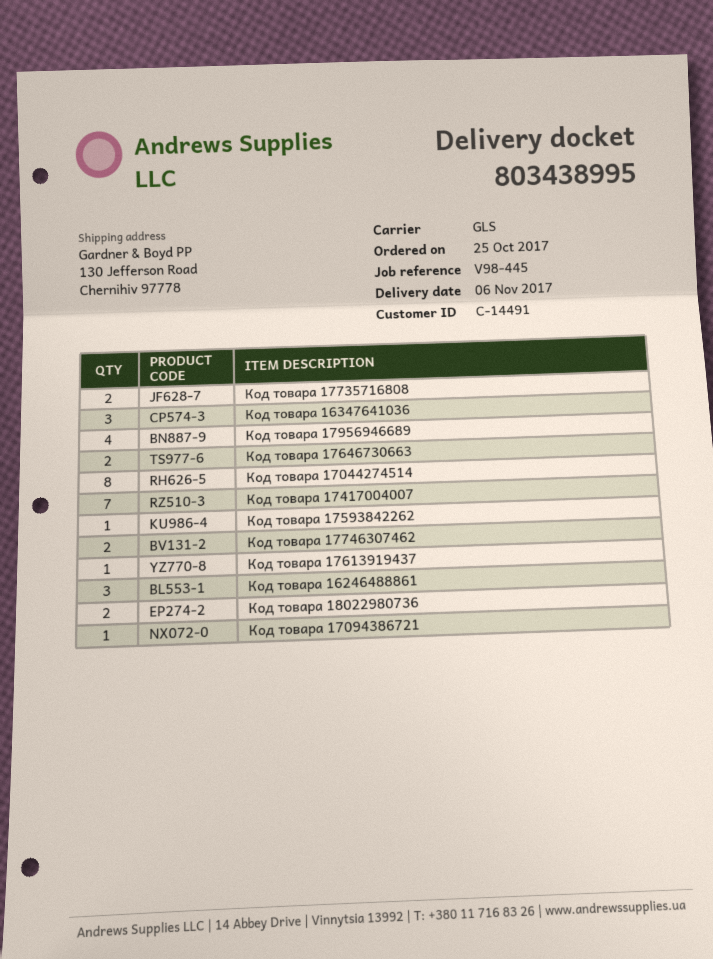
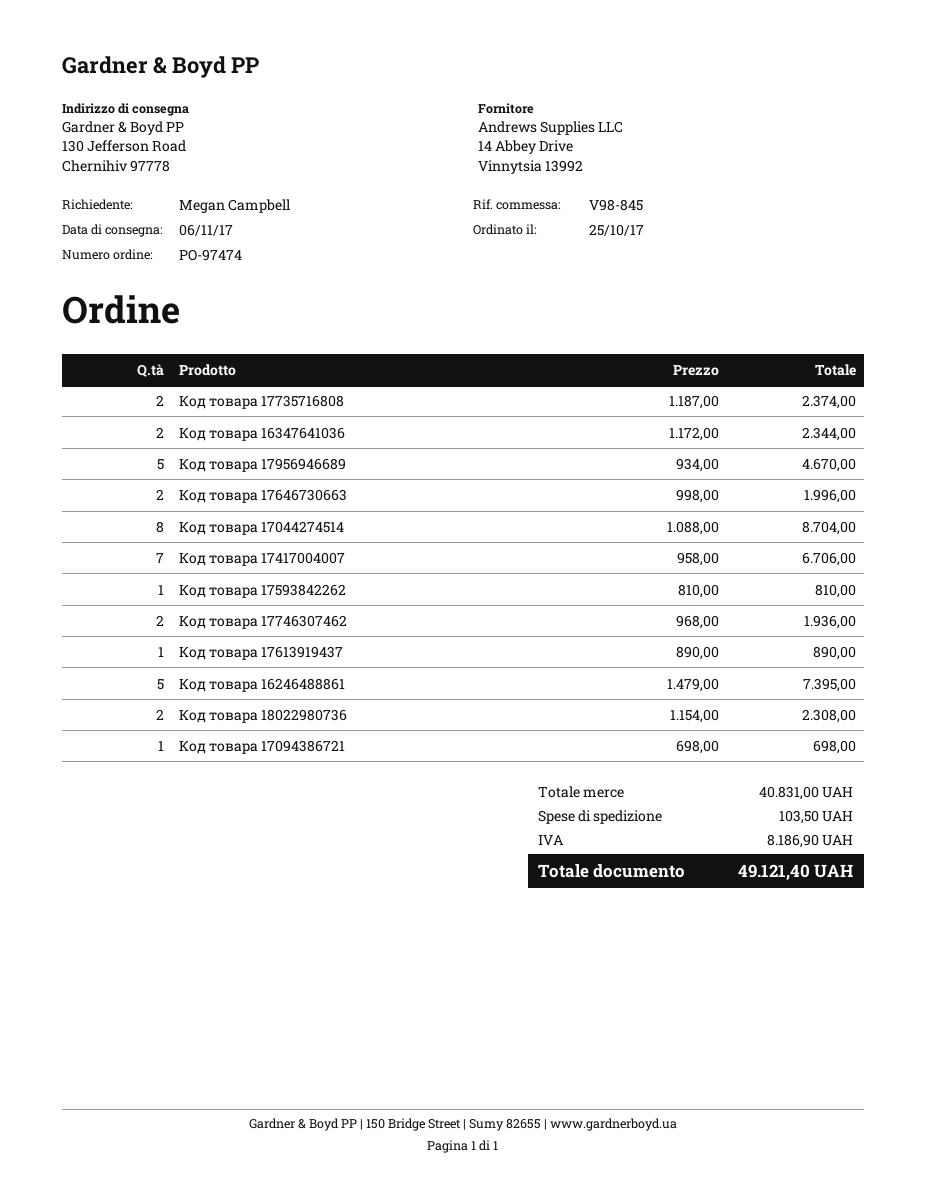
reference: V98-445 -> V98-845
Код товара 16347641036: 3 -> 2
Код товара 17956946689: 4 -> 5
Код товара 16246488861: 3 -> 5

